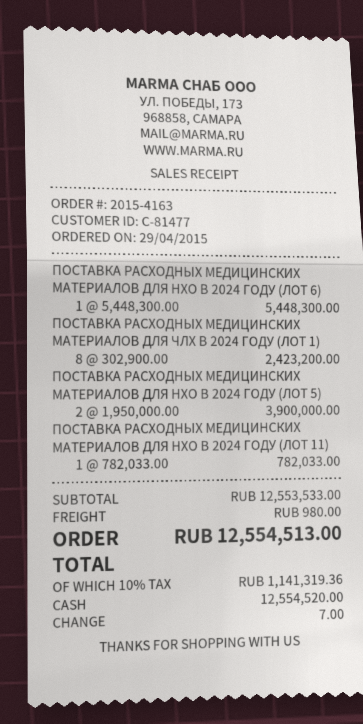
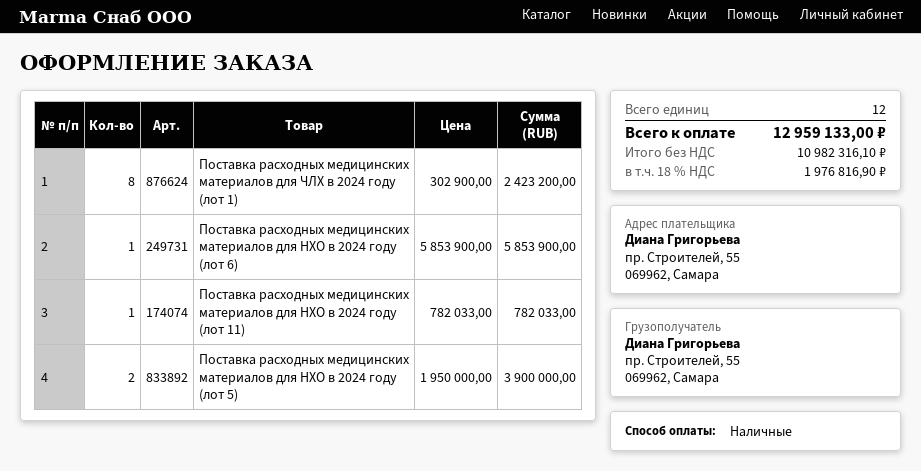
ПОСТАВКА РАСХОДНЫХ МЕДИЦИНСКИХ МАТЕРИАЛОВ ДЛЯ НХО В 2024 ГОДУ (ЛОТ 6): 1 x 5448300.00 = 5448300.00 -> 1 x 5853900.00 = 5853900.00
shipping: 980.00 -> none
tax: 10% = 1141319.36 -> 18% = 1976816.90
total: 12554513.00 -> 12959133.00

